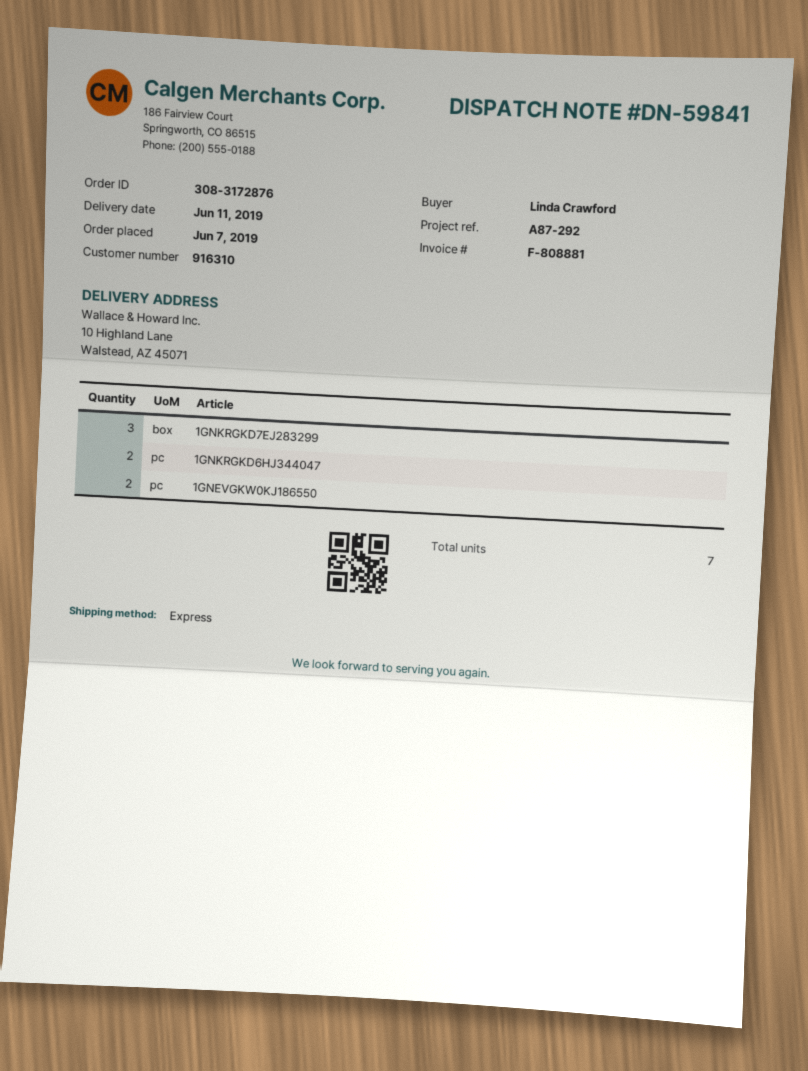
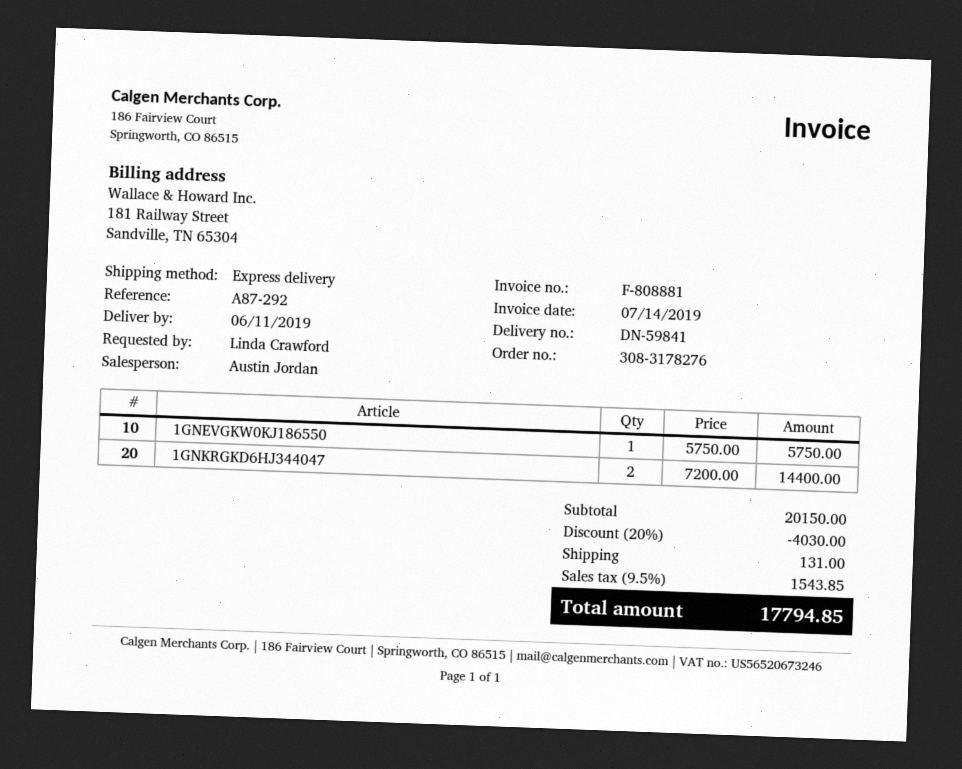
order number: 308-3172876 -> 308-3178276
1GNKRGKD7EJ283299: 3 -> none
1GNEVGKW0KJ186550: 2 -> 1

